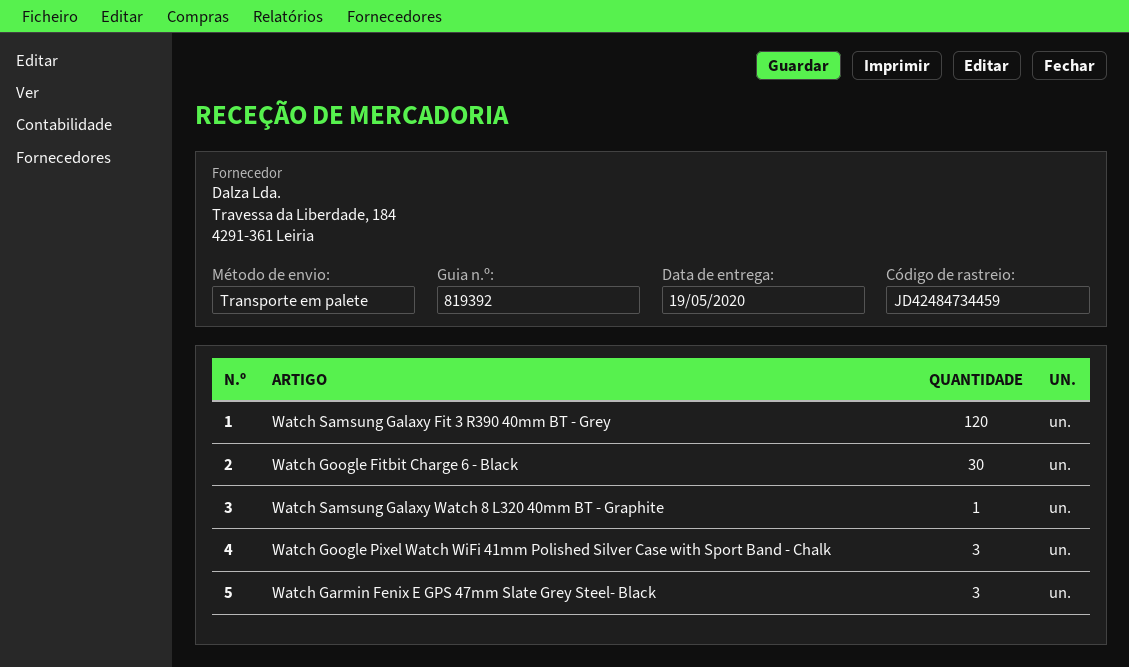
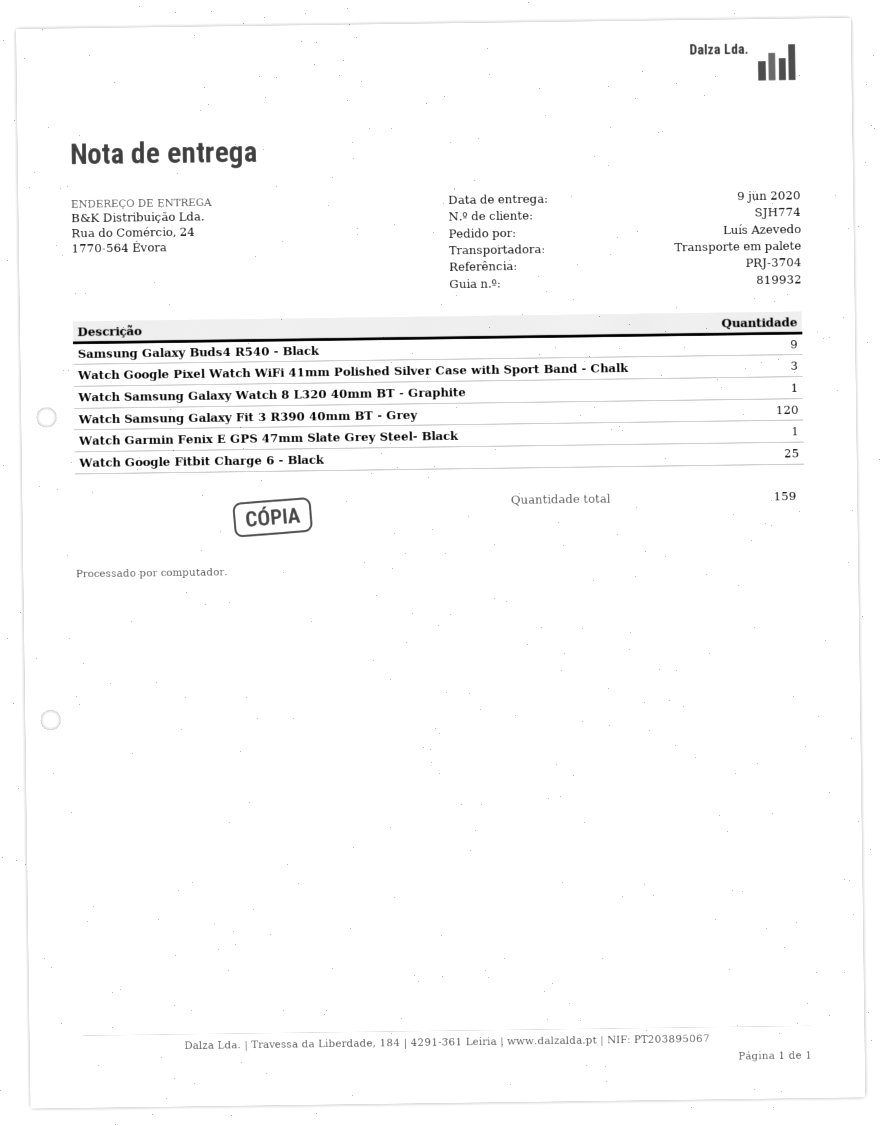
delivery note number: 819392 -> 819932
delivery date: 2020-05-19 -> 2020-06-09
Watch Google Fitbit Charge 6 - Black: 30 -> 25
Watch Garmin Fenix E GPS 47mm Slate Grey Steel- Black: 3 -> 1
Samsung Galaxy Buds4 R540 - Black: none -> 9

